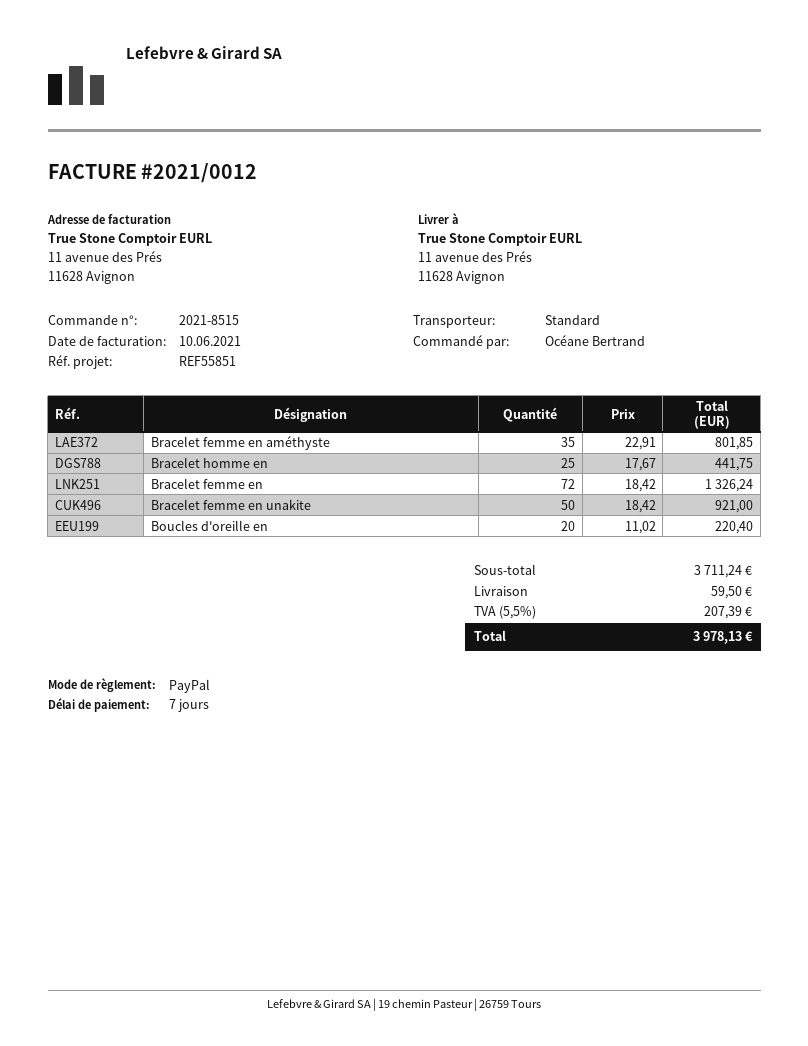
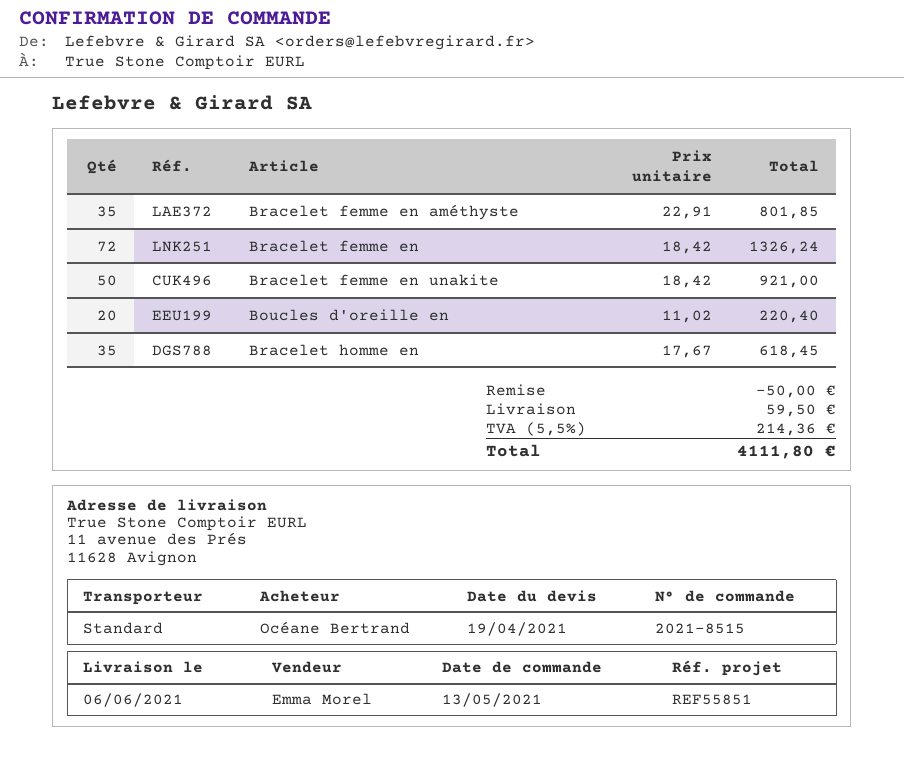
Bracelet homme en: 25 x 17.67 = 441.75 -> 35 x 17.67 = 618.45
discount: none -> 50.00
tax: 5.5% = 207.39 -> 5.5% = 214.36
total: 3978.13 -> 4111.80

